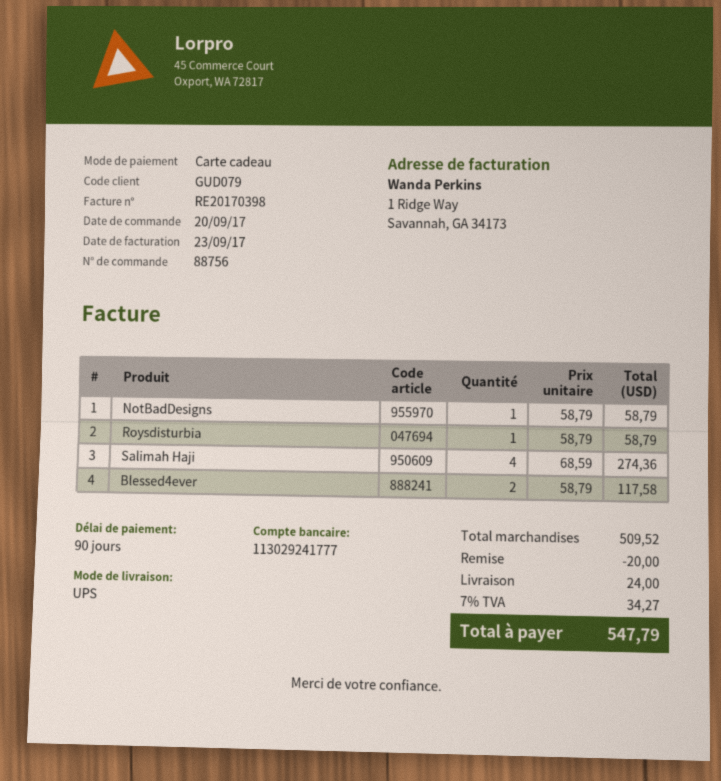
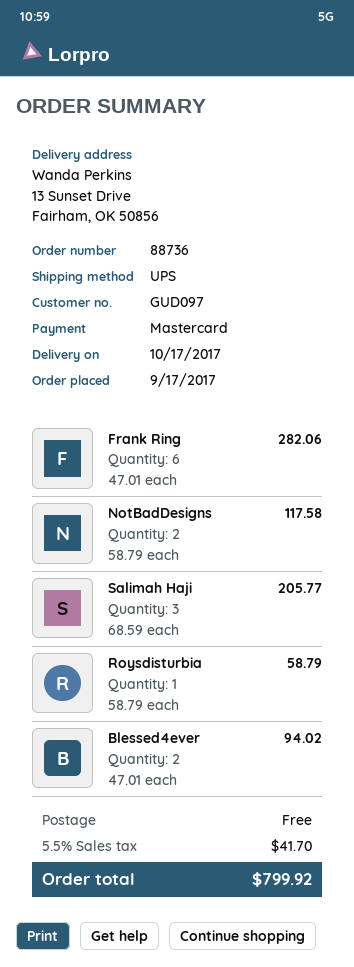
order number: 88756 -> 88736
order date: 2017-09-20 -> 2017-09-17
customer number: GUD079 -> GUD097
payment method: gift card -> Mastercard
NotBadDesigns: 1 x 58.79 = 58.79 -> 2 x 58.79 = 117.58
Salimah Haji: 4 x 68.59 = 274.36 -> 3 x 68.59 = 205.77
Blessed4ever: 2 x 58.79 = 117.58 -> 2 x 47.01 = 94.02
Frank Ring: none -> 6 x 47.01 = 282.06
discount: 20.00 -> none
shipping: 24.00 -> 0.00
tax: 7% = 34.27 -> 5.5% = 41.70
total: 547.79 -> 799.92

